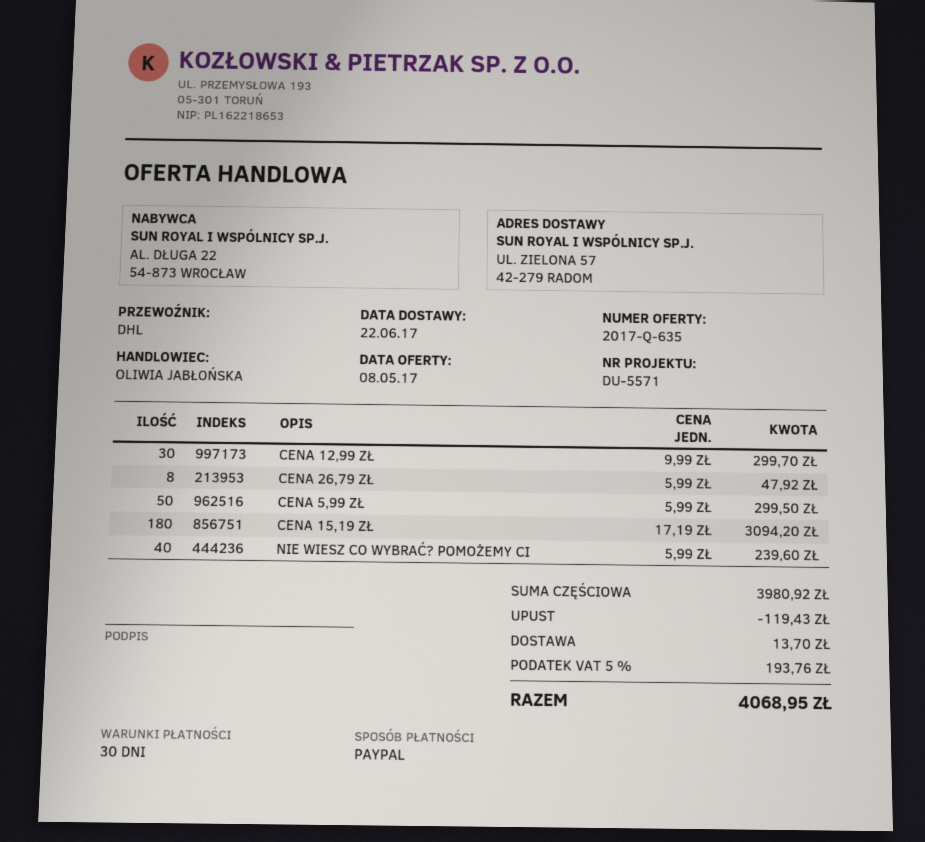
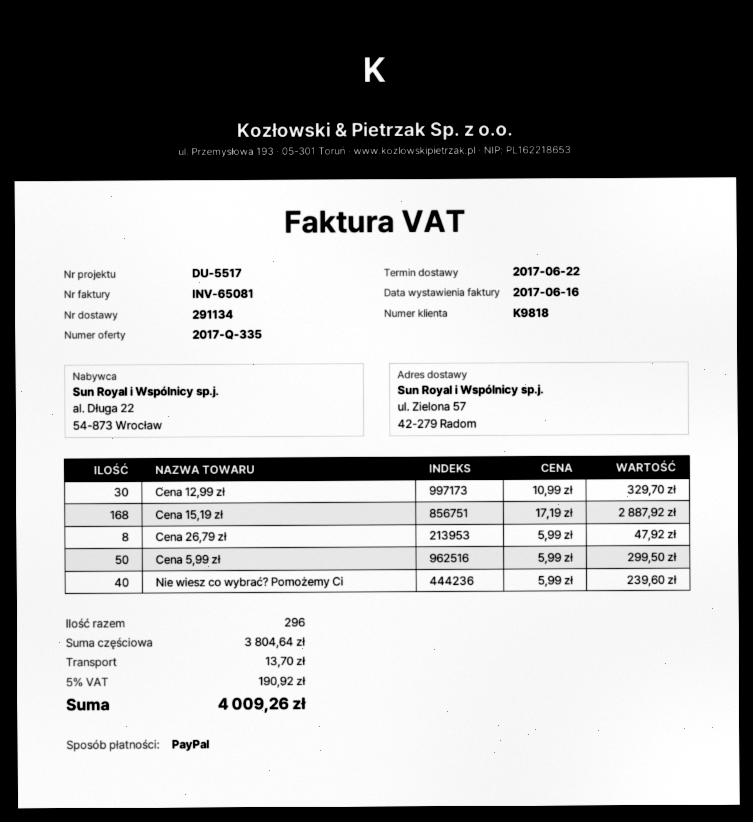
quote number: 2017-Q-635 -> 2017-Q-335
reference: DU-5571 -> DU-5517
CENA 12,99 ZŁ: 30 x 9.99 = 299.70 -> 30 x 10.99 = 329.70
CENA 15,19 ZŁ: 180 x 17.19 = 3094.20 -> 168 x 17.19 = 2887.92
subtotal: 3980.92 -> 3804.64
discount: 119.43 -> none
tax: 5% = 193.76 -> 5% = 190.92
total: 4068.95 -> 4009.26

